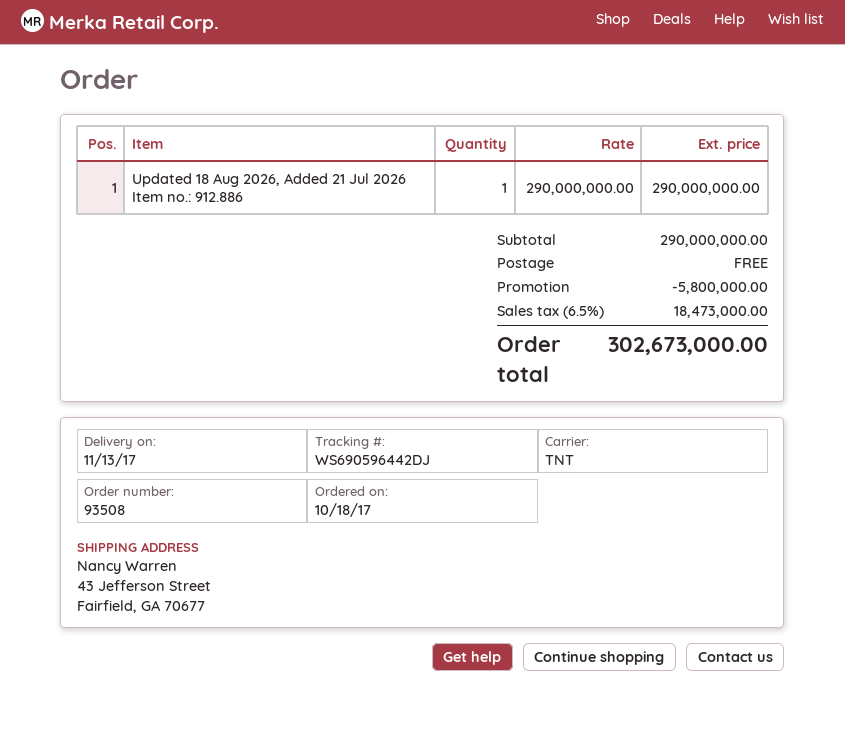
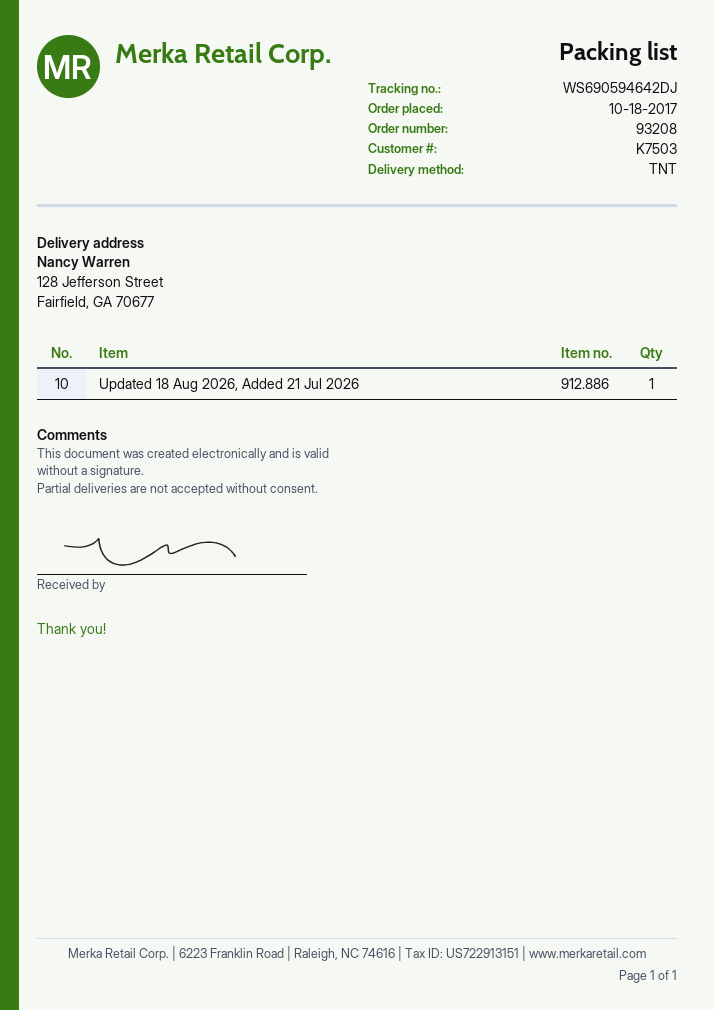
order number: 93508 -> 93208
tracking number: WS690596442DJ -> WS690594642DJ
ship to: 43 Jefferson Street, Fairfield, GA 70677 -> 128 Jefferson Street, Fairfield, GA 70677

